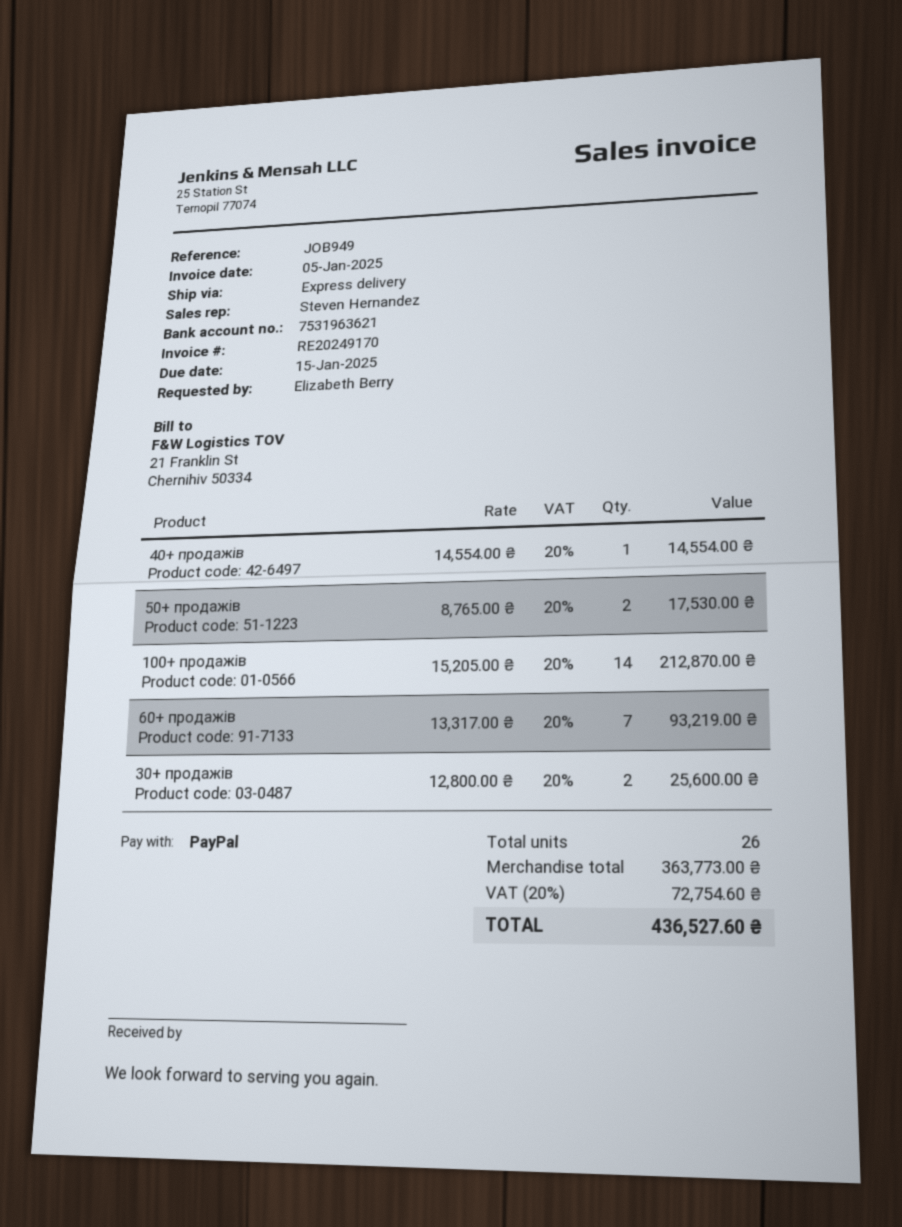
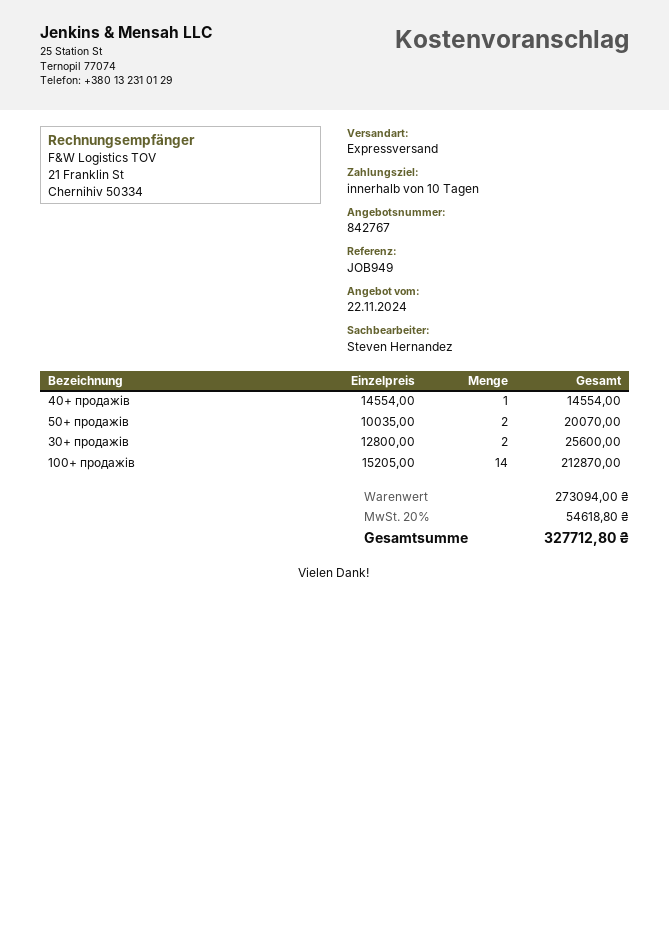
50+ продажів: 2 x 8765.00 = 17530.00 -> 2 x 10035.00 = 20070.00
60+ продажів: 7 x 13317.00 = 93219.00 -> none
subtotal: 363773.00 -> 273094.00
tax: 20% = 72754.60 -> 20% = 54618.80
total: 436527.60 -> 327712.80

